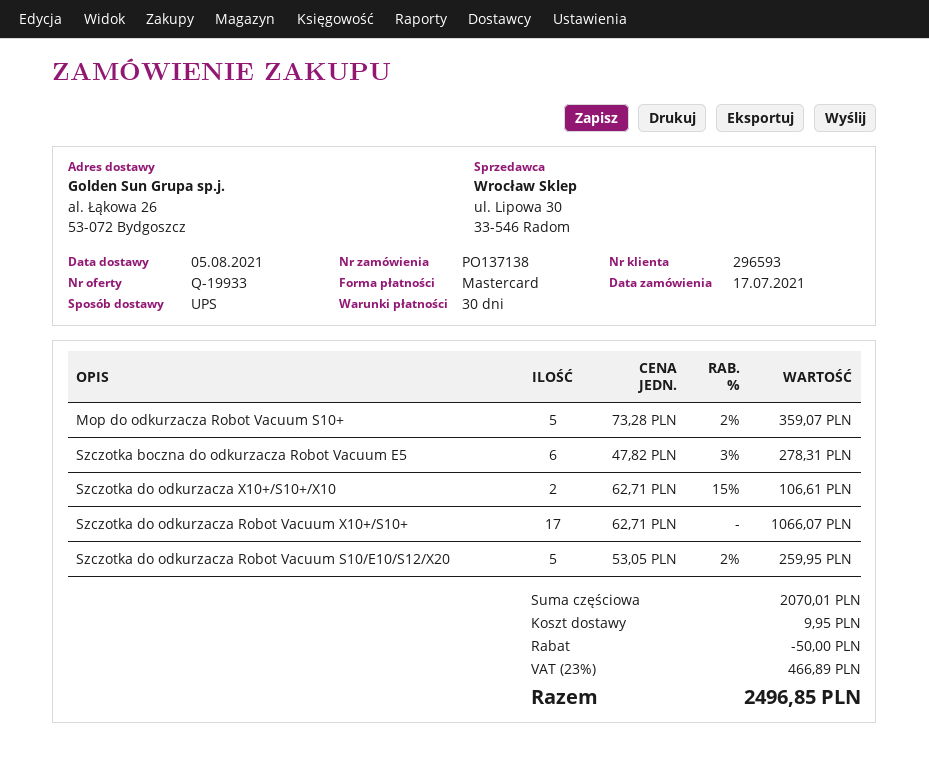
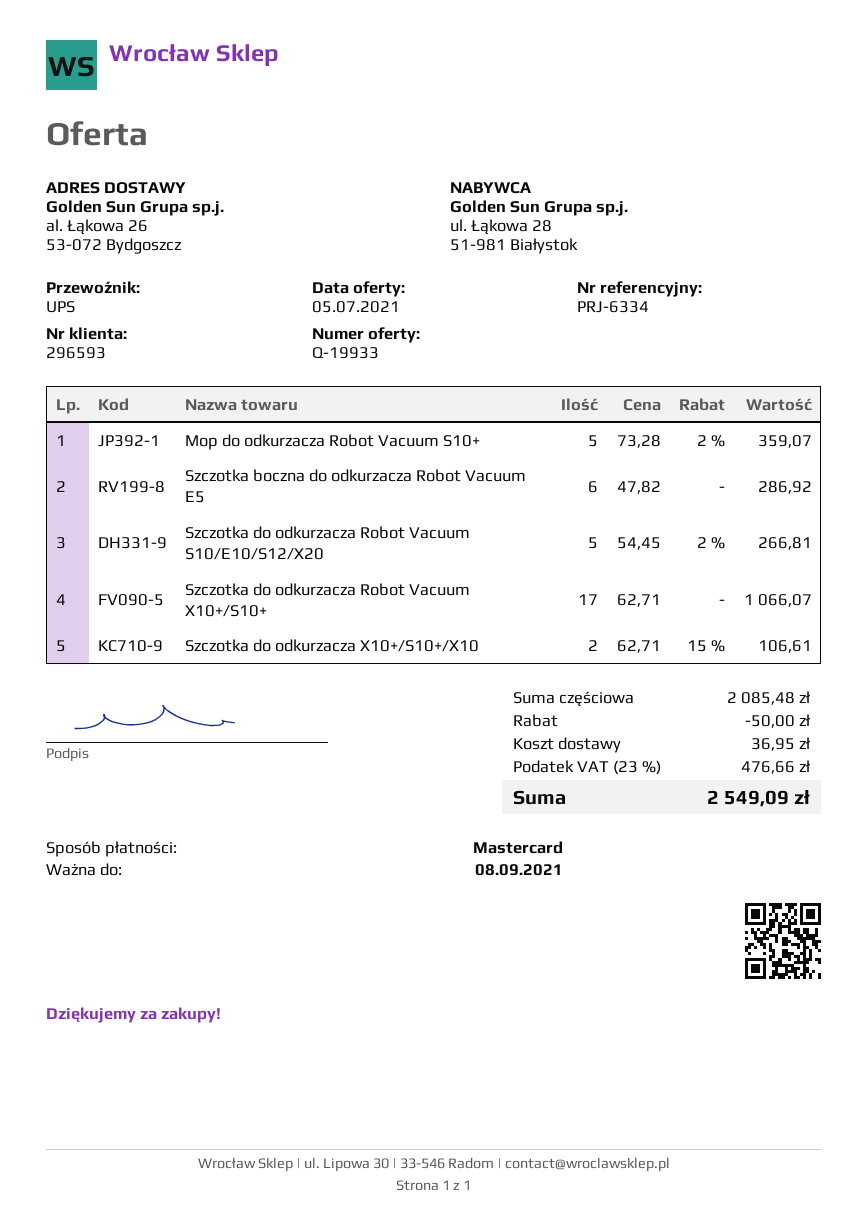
Szczotka boczna do odkurzacza Robot Vacuum E5: 6 x 47.82 - 3% = 278.31 -> 6 x 47.82 = 286.92
Szczotka do odkurzacza Robot Vacuum S10/E10/S12/X20: 5 x 53.05 - 2% = 259.95 -> 5 x 54.45 - 2% = 266.81
subtotal: 2070.01 -> 2085.48
shipping: 9.95 -> 36.95
tax: 23% = 466.89 -> 23% = 476.66
total: 2496.85 -> 2549.09

